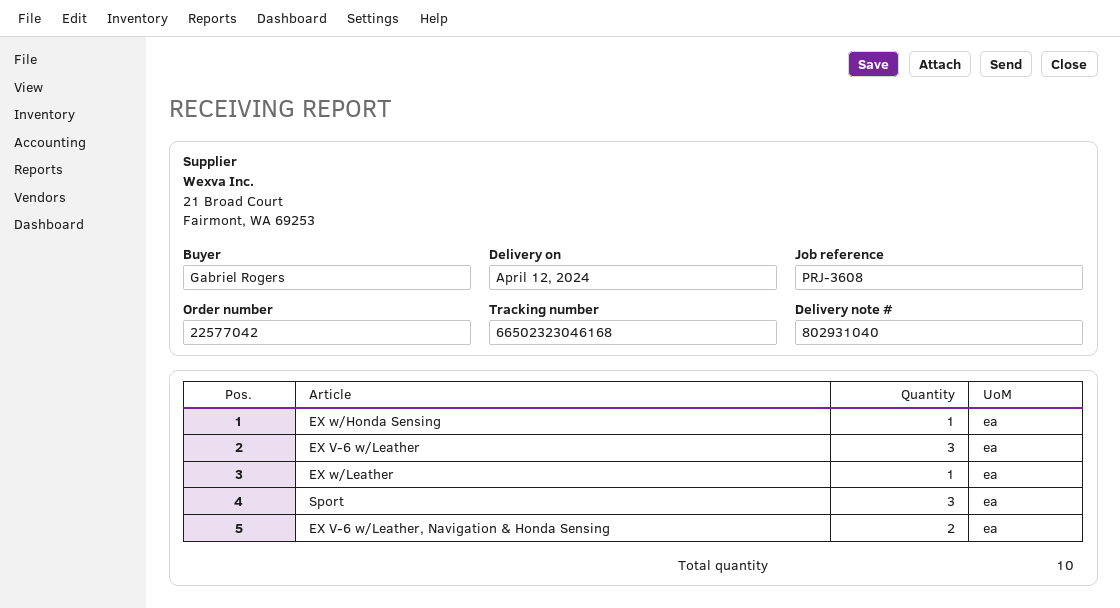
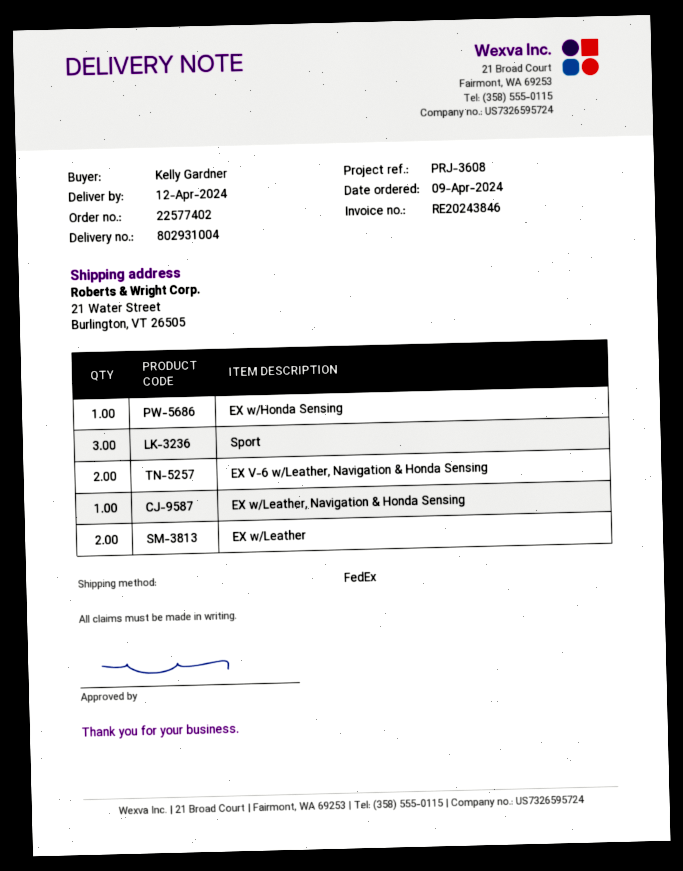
order number: 22577042 -> 22577402
delivery note number: 802931040 -> 802931004
ordered by: Gabriel Rogers -> Kelly Gardner
EX V-6 w/Leather: 3 -> none
EX w/Leather: 1 -> 2
EX w/Leather, Navigation & Honda Sensing: none -> 1

